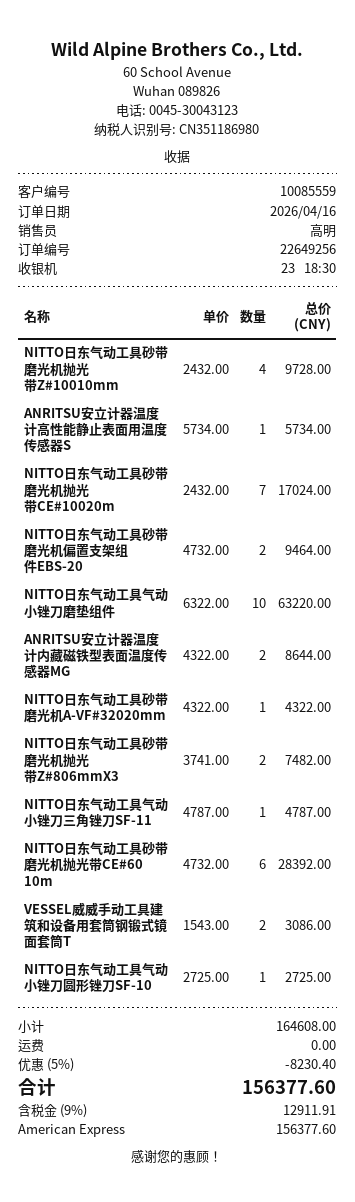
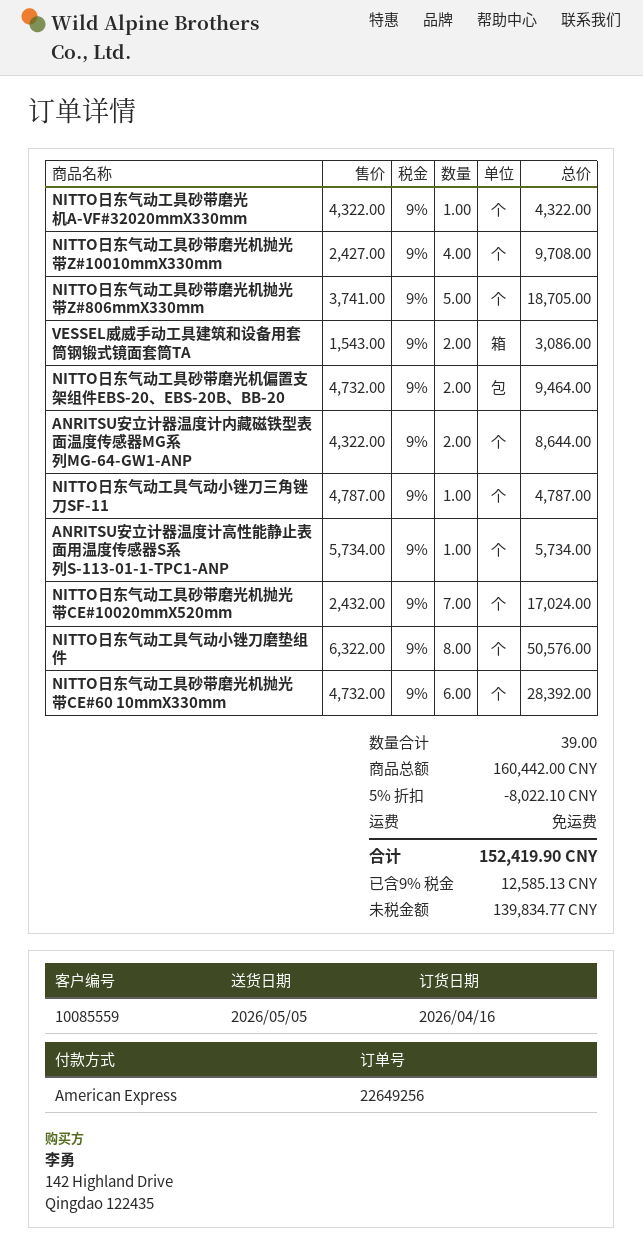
NITTO日东气动工具砂带磨光机抛光带Z#10010mm: 4 x 2432.00 = 9728.00 -> 4 x 2427.00 = 9708.00
NITTO日东气动工具气动小锉刀磨垫组件: 10 x 6322.00 = 63220.00 -> 8 x 6322.00 = 50576.00
NITTO日东气动工具砂带磨光机抛光带Z#806mmX3: 2 x 3741.00 = 7482.00 -> 5 x 3741.00 = 18705.00
NITTO日东气动工具气动小锉刀圆形锉刀SF-10: 1 x 2725.00 = 2725.00 -> none
subtotal: 164608.00 -> 160442.00
discount: 5% = 8230.40 -> 5% = 8022.10
tax: 9% = 12911.91 -> 9% = 12585.13
total: 156377.60 -> 152419.90

